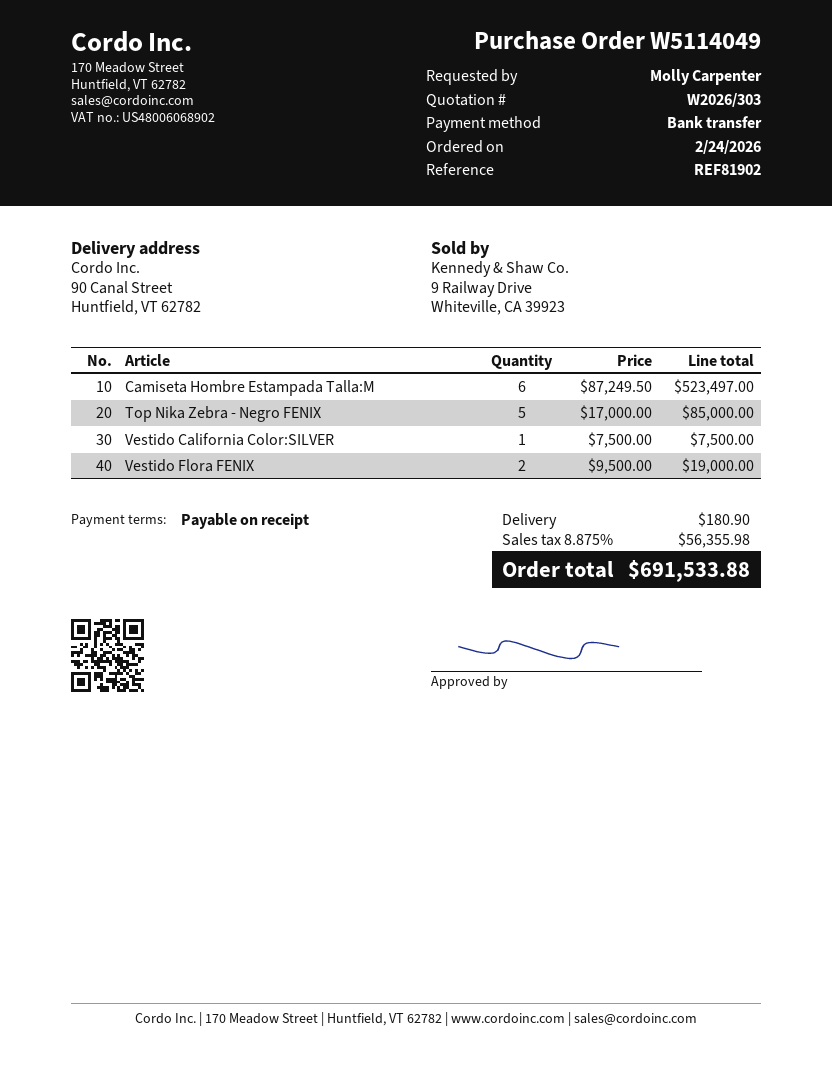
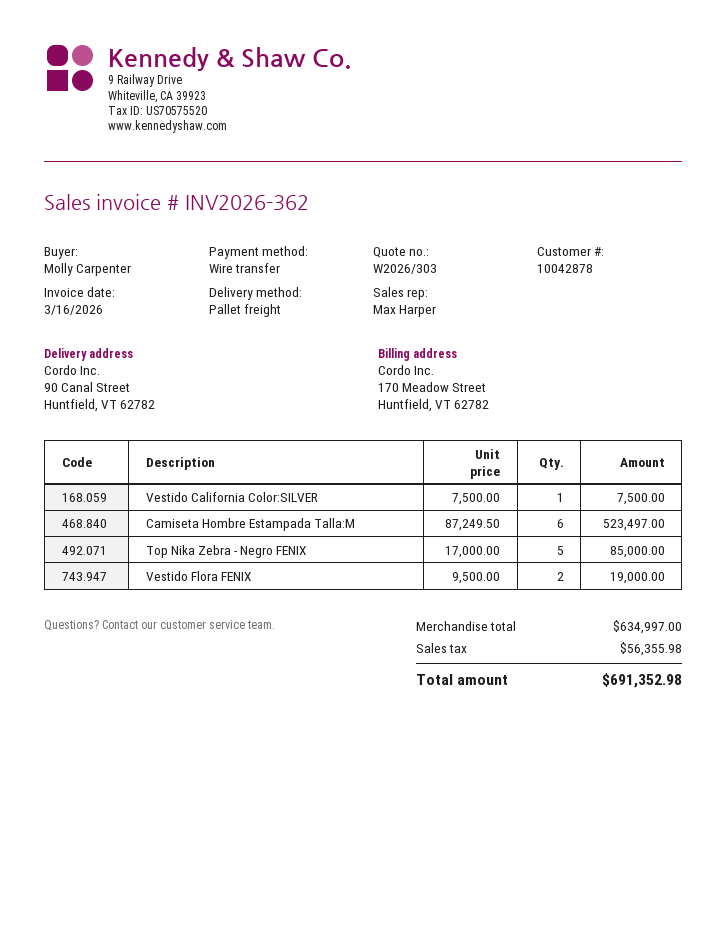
shipping: 180.90 -> none
total: 691533.88 -> 691352.98

